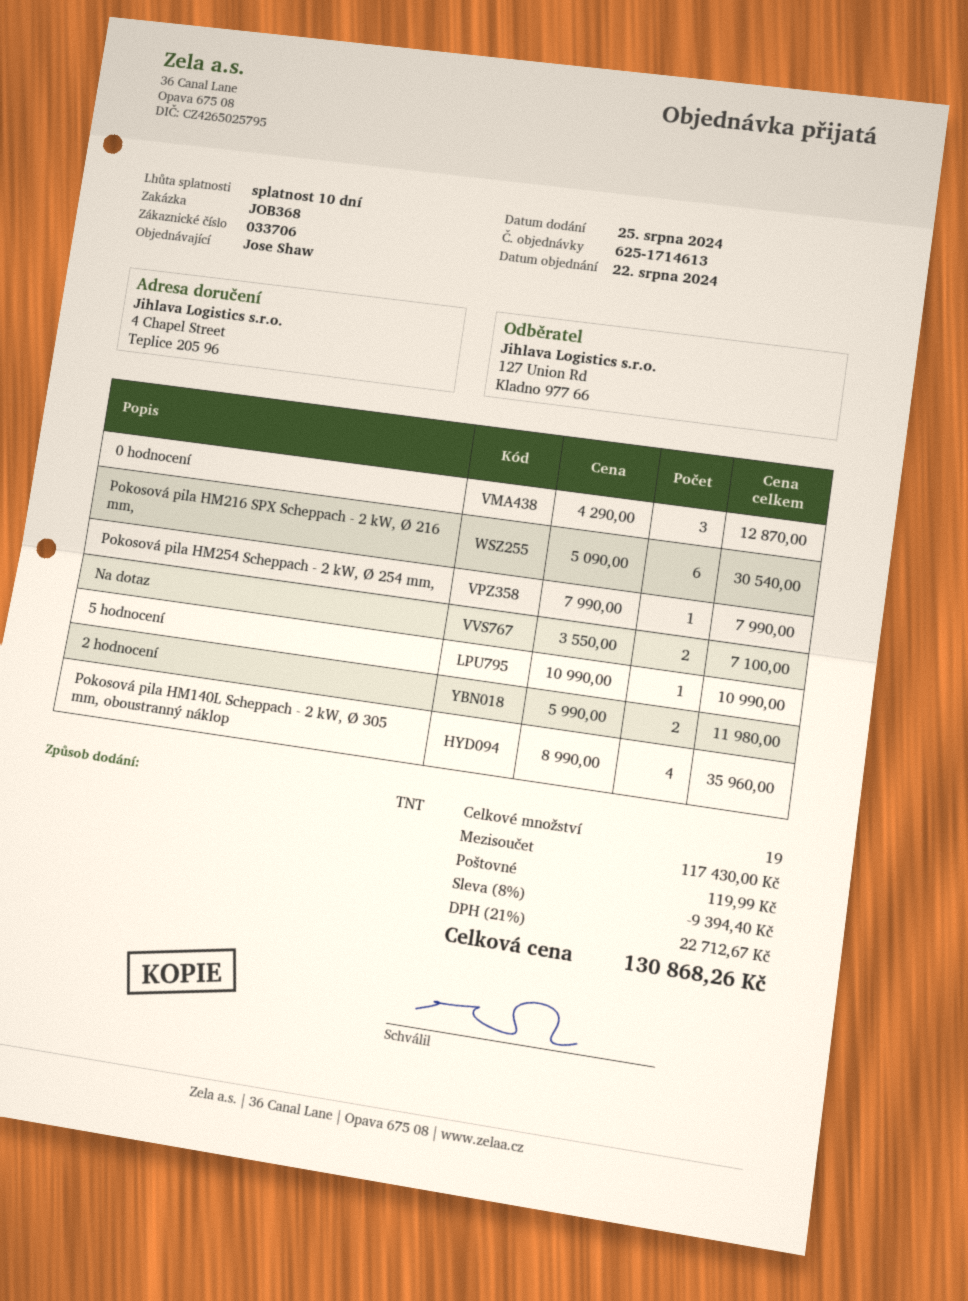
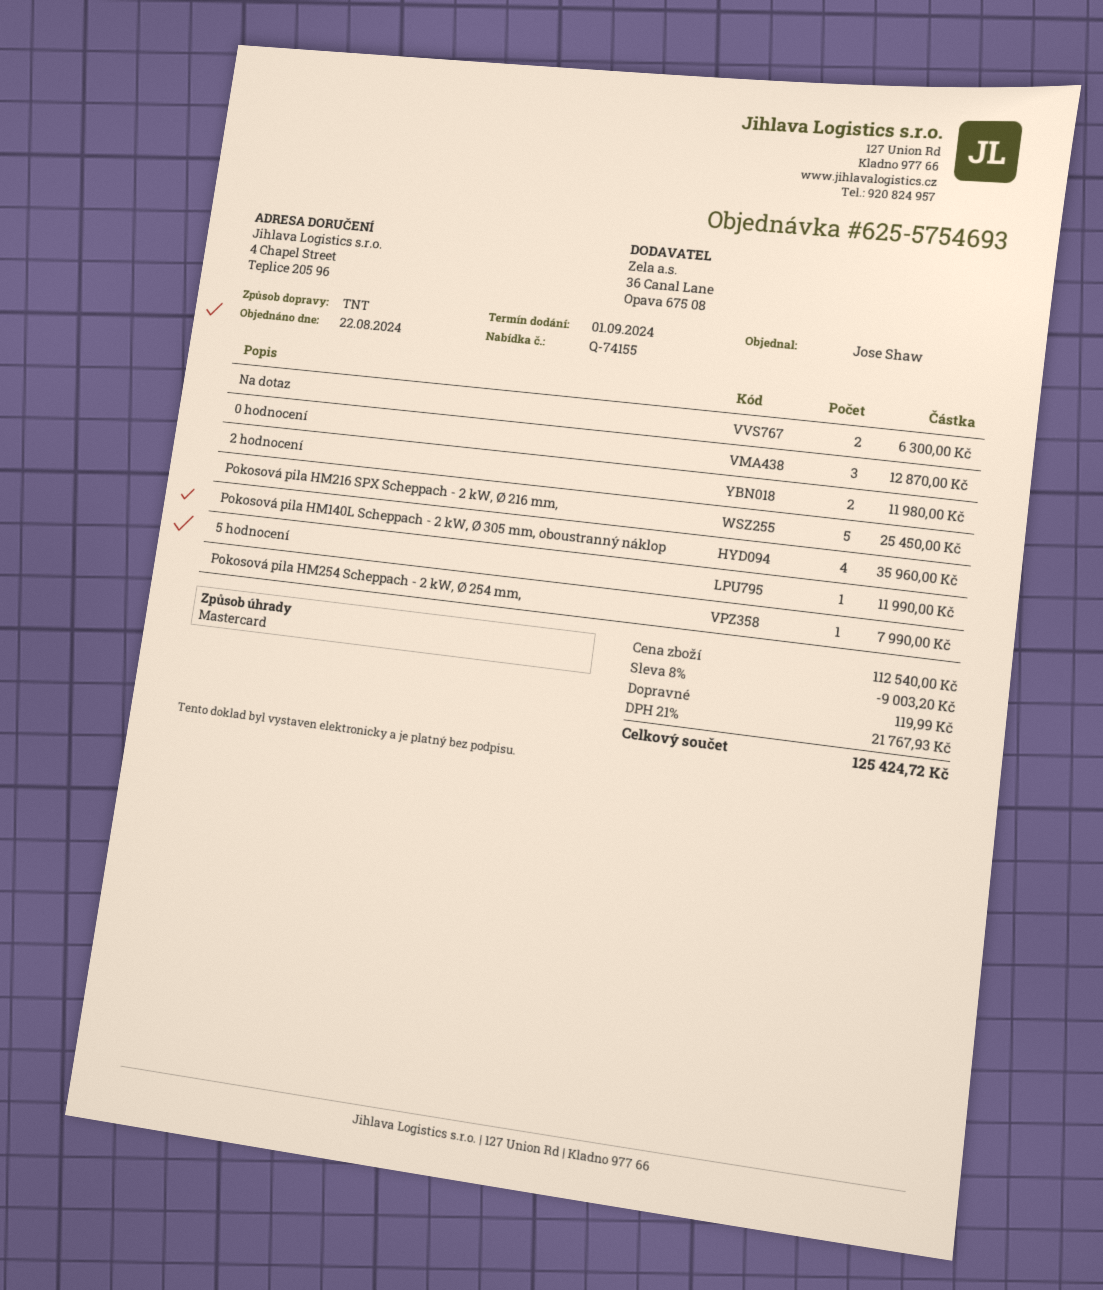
order number: 625-1714613 -> 625-5754693
delivery date: 2024-08-25 -> 2024-09-01
Pokosová pila HM216 SPX Scheppach - 2 kW, Ø 216 mm,: 6 for 30540.00 -> 5 for 25450.00
Na dotaz: 2 for 7100.00 -> 2 for 6300.00
5 hodnocení: 1 for 10990.00 -> 1 for 11990.00
subtotal: 117430.00 -> 112540.00
discount: 8% = 9394.40 -> 8% = 9003.20
tax: 21% = 22712.67 -> 21% = 21767.93
total: 130868.26 -> 125424.72

